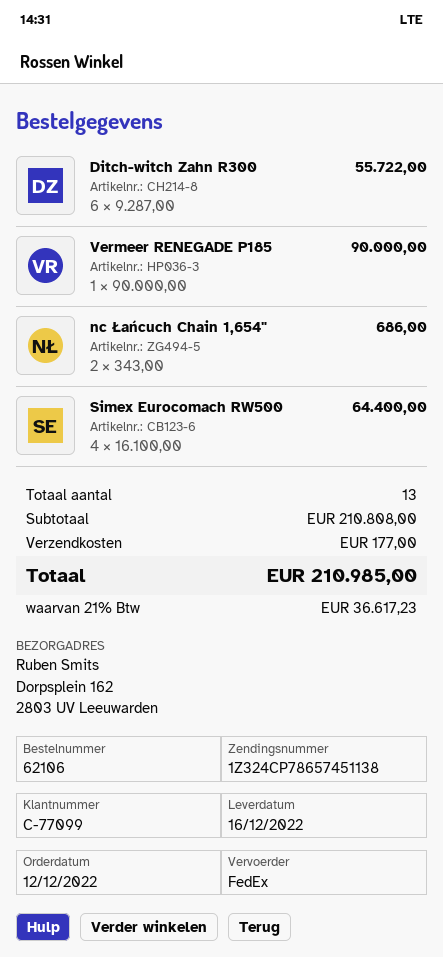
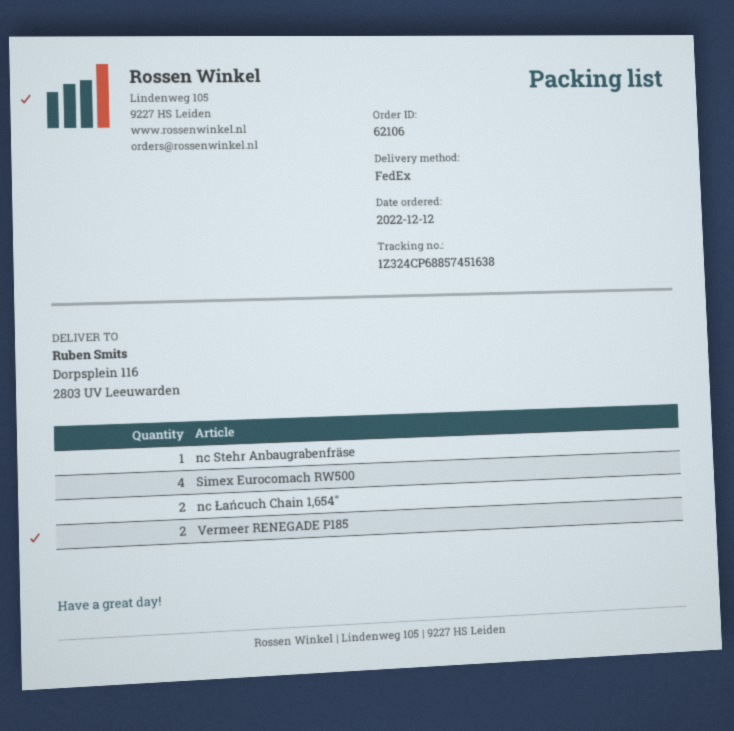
tracking number: 1Z324CP78657451138 -> 1Z324CP68857451638
ship to: Dorpsplein 162, 2803 UV Leeuwarden -> Dorpsplein 116, 2803 UV Leeuwarden
Ditch-witch Zahn R300: 6 -> none
Vermeer RENEGADE P185: 1 -> 2
nc Stehr Anbaugrabenfräse: none -> 1

